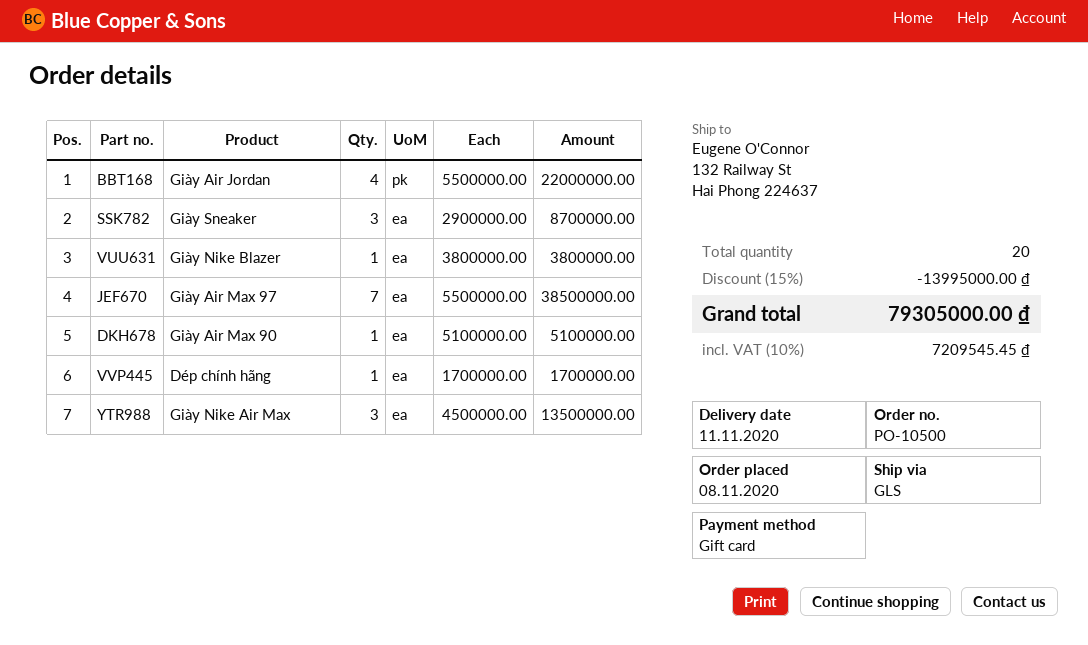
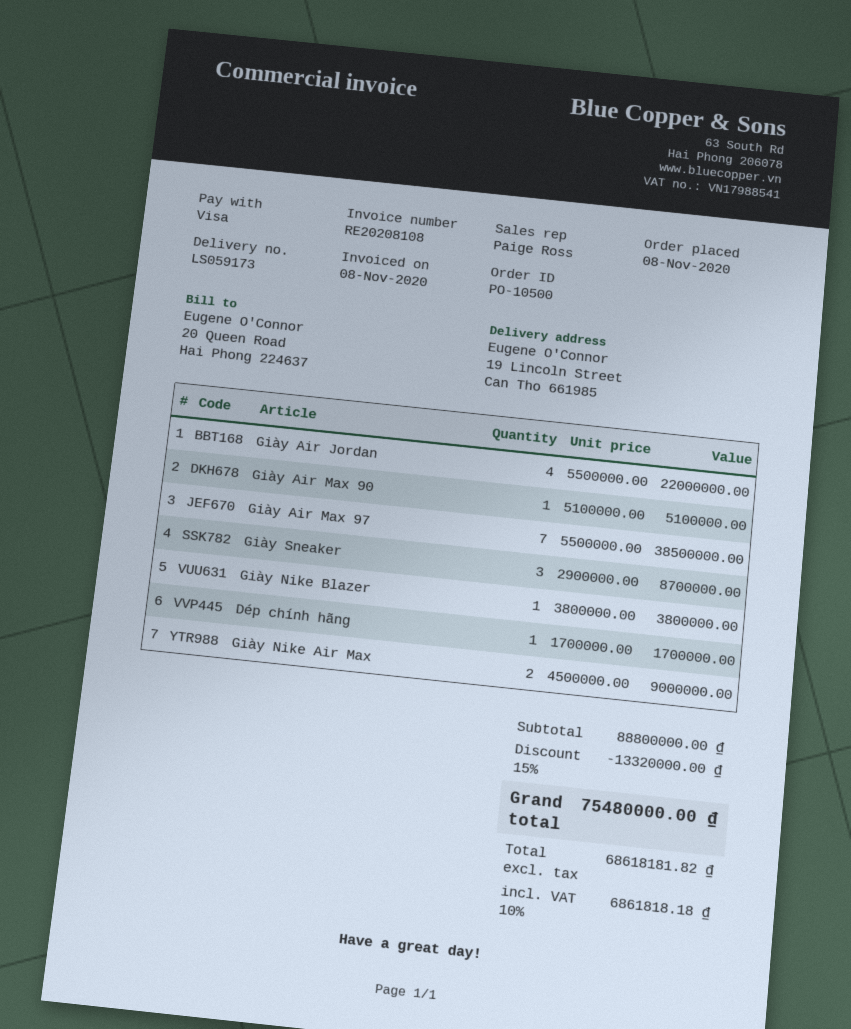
payment method: gift card -> Visa
ship to: 132 Railway St, Hai Phong 224637 -> 19 Lincoln Street, Can Tho 661985
Giày Nike Air Max: 3 x 4500000.00 = 13500000.00 -> 2 x 4500000.00 = 9000000.00
discount: 15% = 13995000.00 -> 15% = 13320000.00
tax: 10% = 7209545.45 -> 10% = 6861818.18
total: 79305000.00 -> 75480000.00

